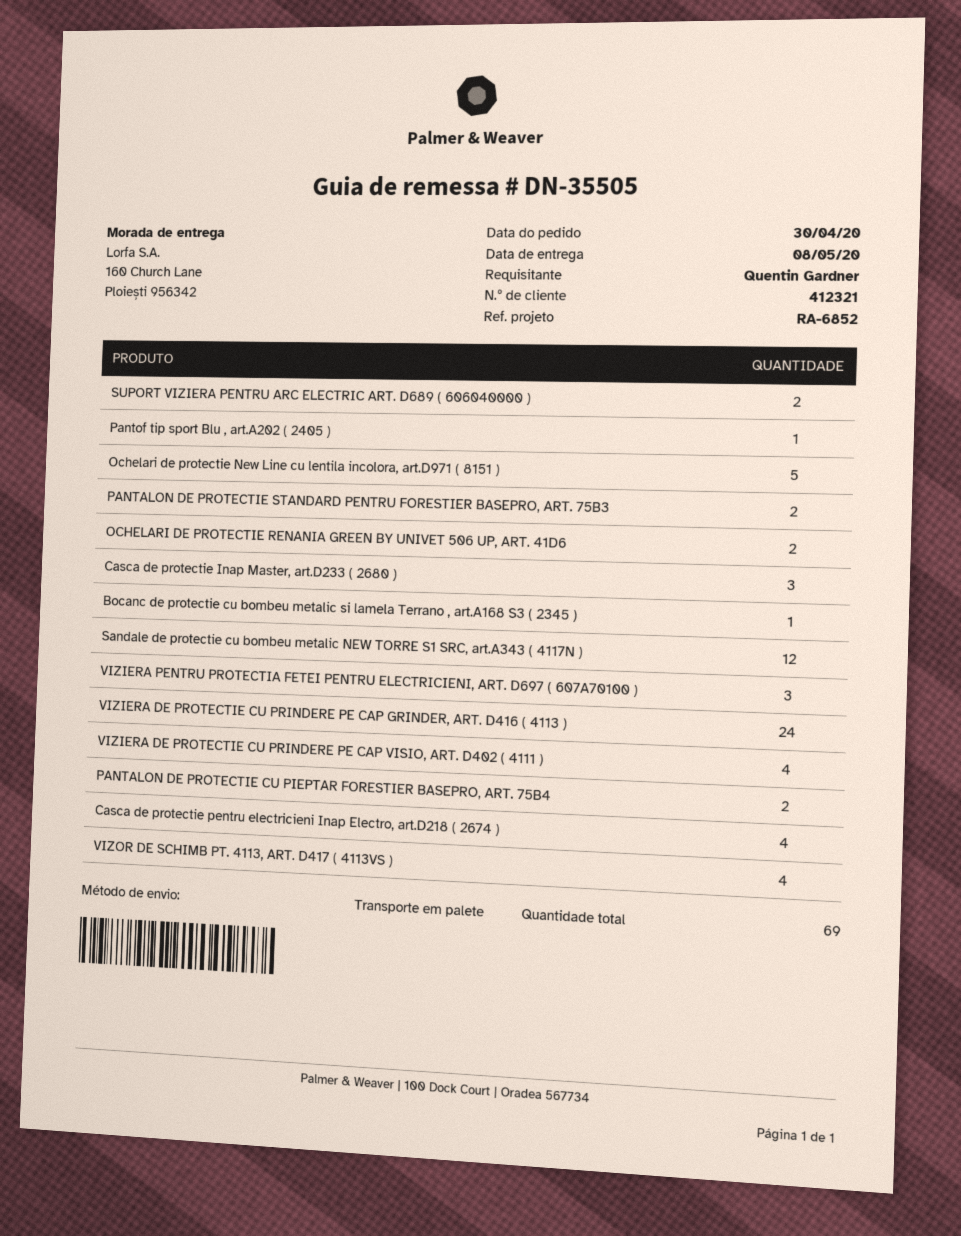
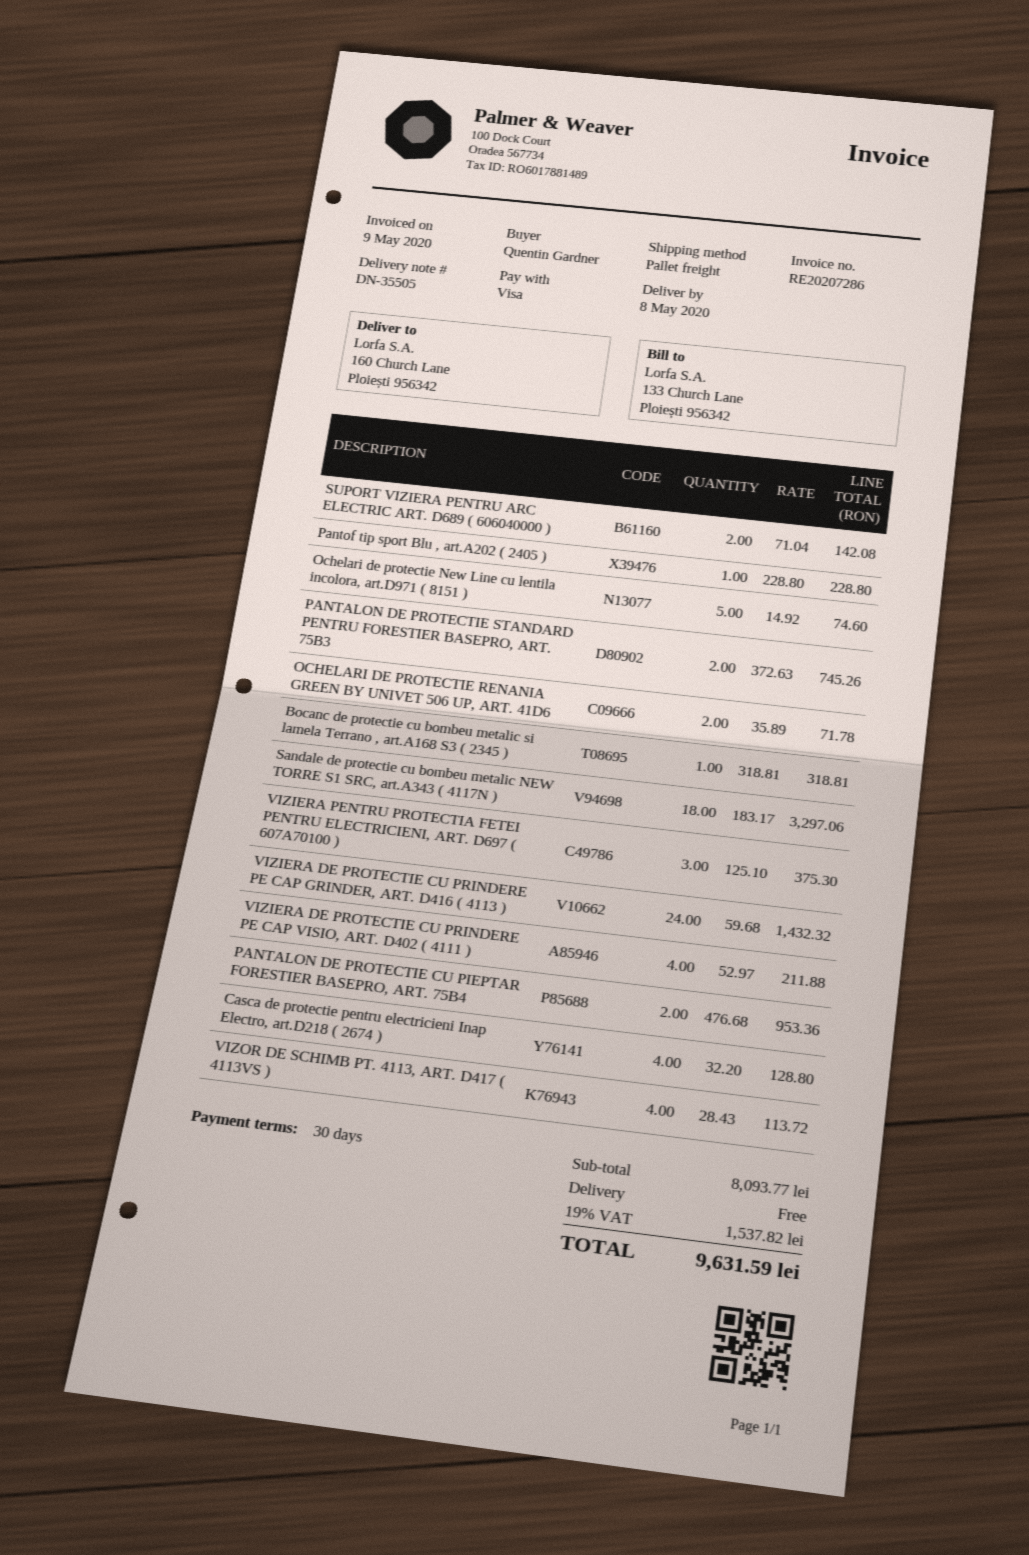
Casca de protectie Inap Master, art.D233 ( 2680 ): 3 -> none
Sandale de protectie cu bombeu metalic NEW TORRE S1 SRC, art.A343 ( 4117N ): 12 -> 18

